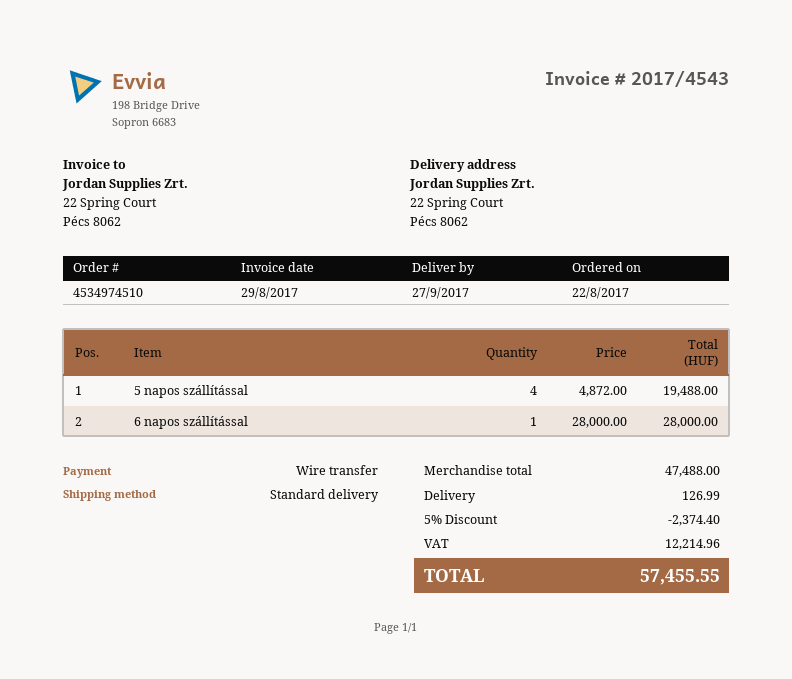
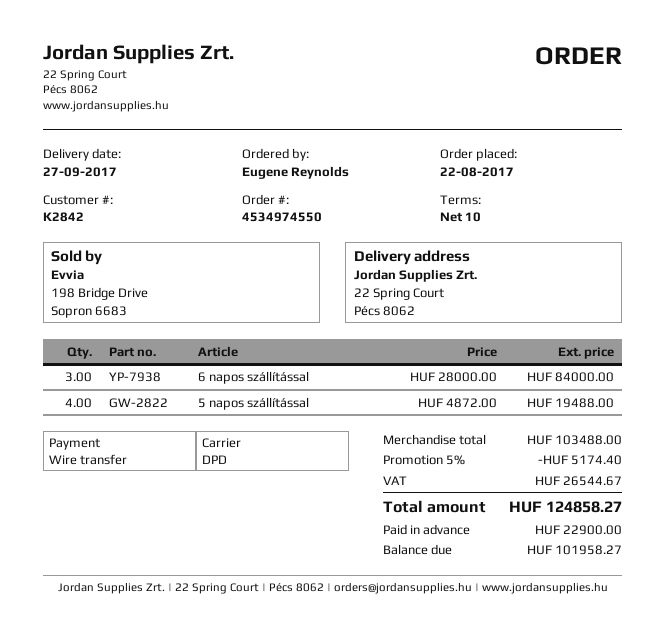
order number: 4534974510 -> 4534974550
shipping method: standard -> DPD
6 napos szállítással: 1 x 28000.00 = 28000.00 -> 3 x 28000.00 = 84000.00
subtotal: 47488.00 -> 103488.00
discount: 5% = 2374.40 -> 5% = 5174.40
shipping: 126.99 -> none
tax: 12214.96 -> 26544.67
total: 57455.55 -> 124858.27

